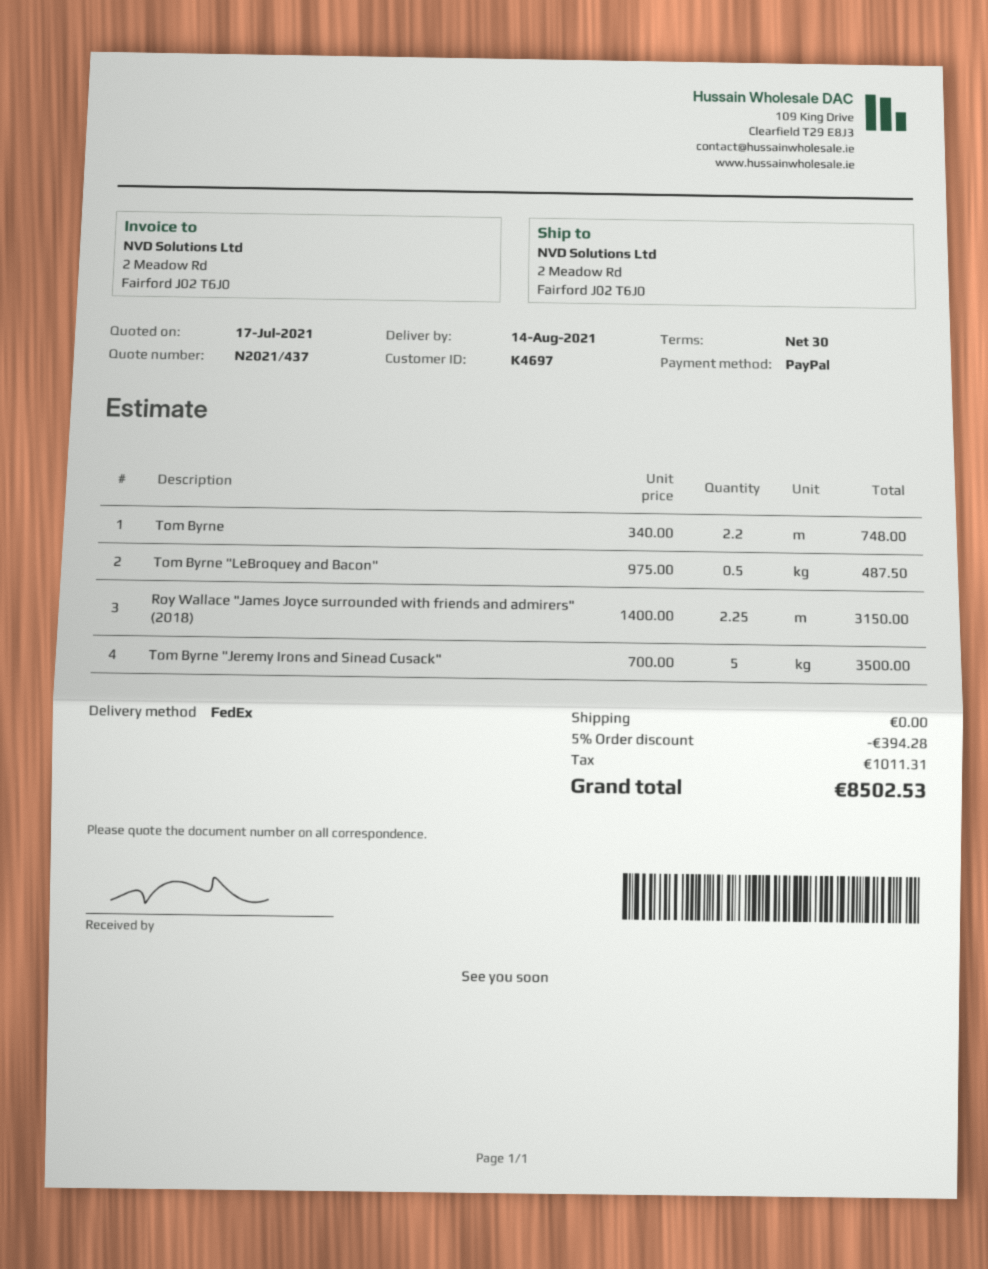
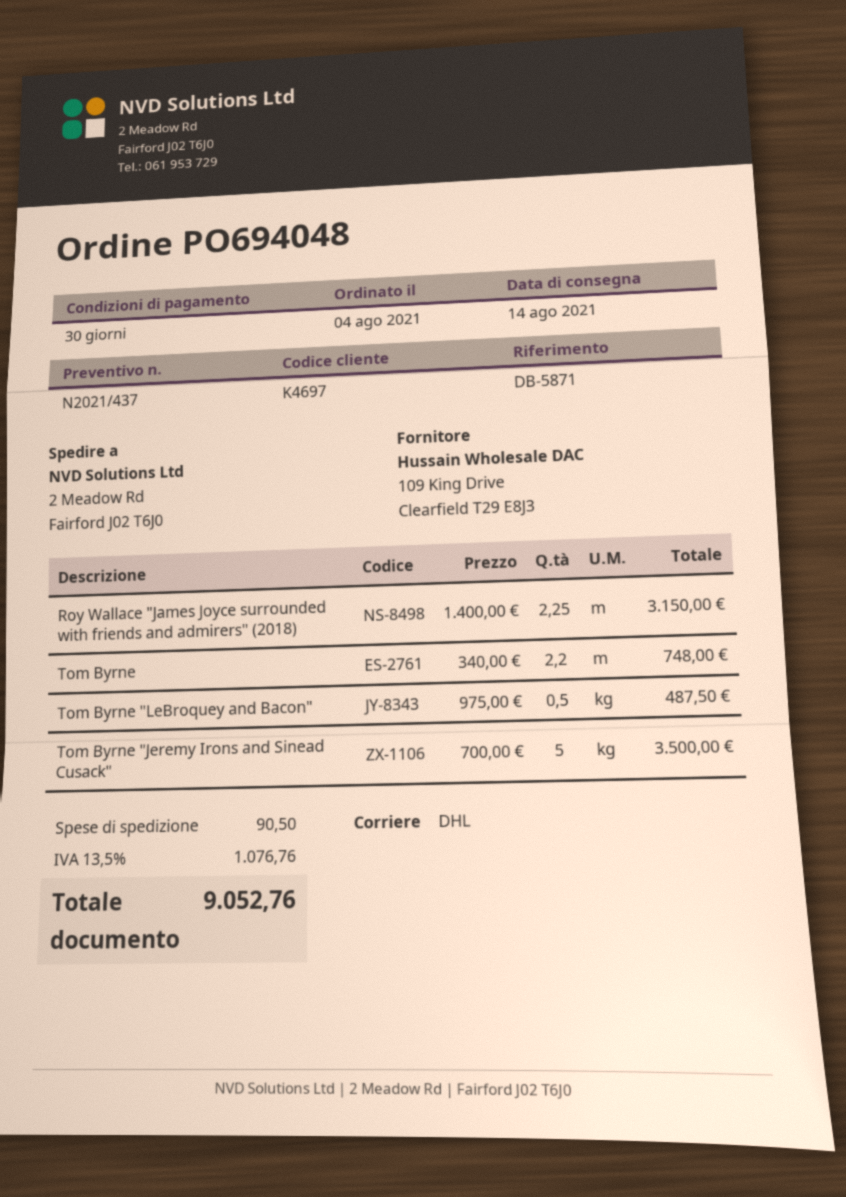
shipping method: FedEx -> DHL
discount: 5% = 394.28 -> none
shipping: 0.00 -> 90.50
tax: 1011.31 -> 1076.76
total: 8502.53 -> 9052.76

